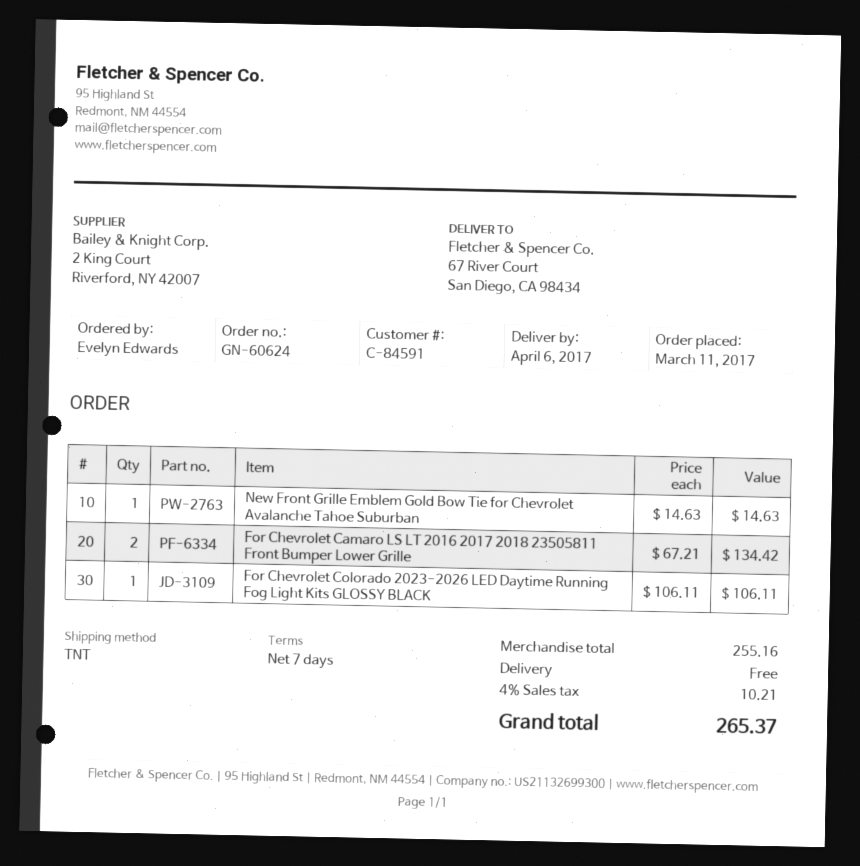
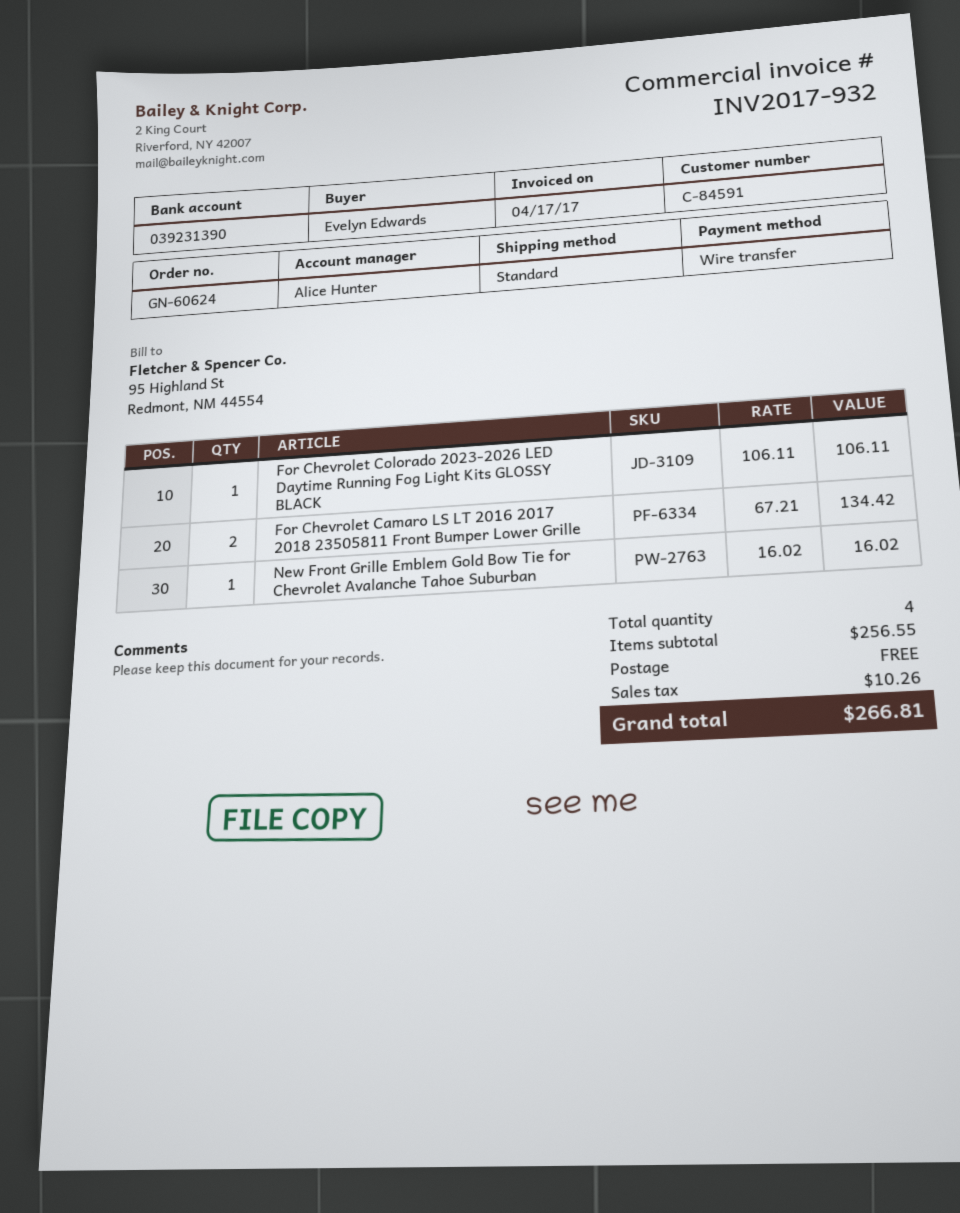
shipping method: TNT -> standard
New Front Grille Emblem Gold Bow Tie for Chevrolet Avalanche Tahoe Suburban: 1 x 14.63 = 14.63 -> 1 x 16.02 = 16.02
subtotal: 255.16 -> 256.55
tax: 10.21 -> 10.26
total: 265.37 -> 266.81

